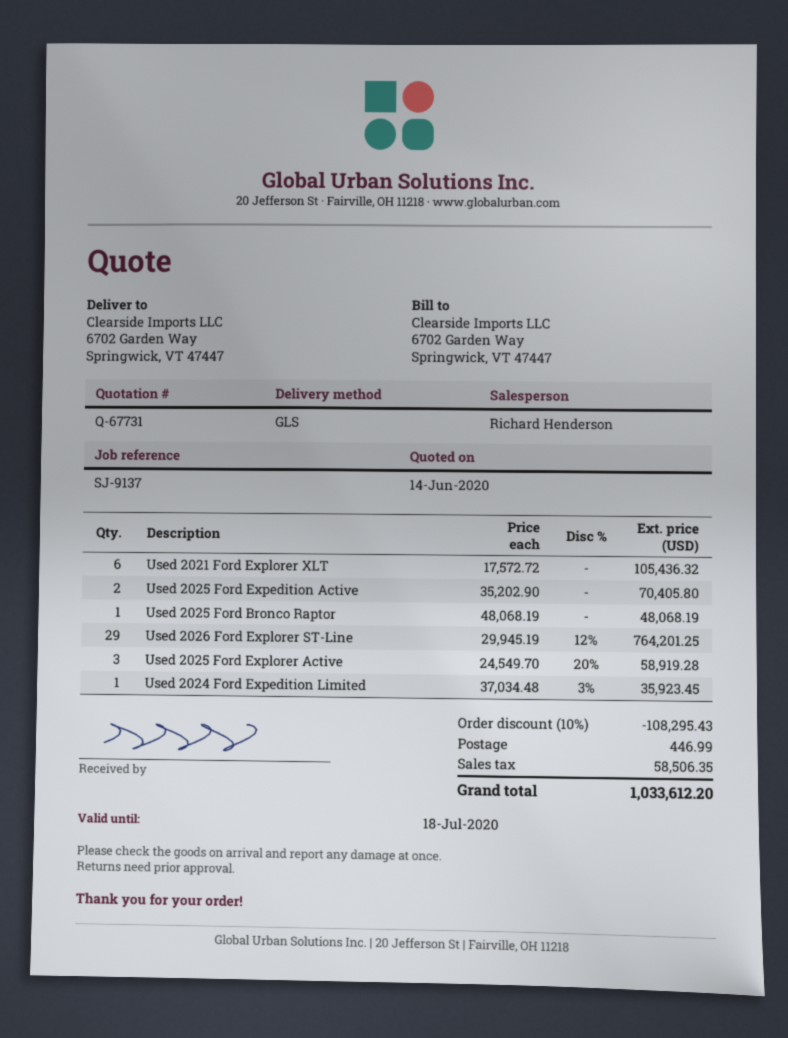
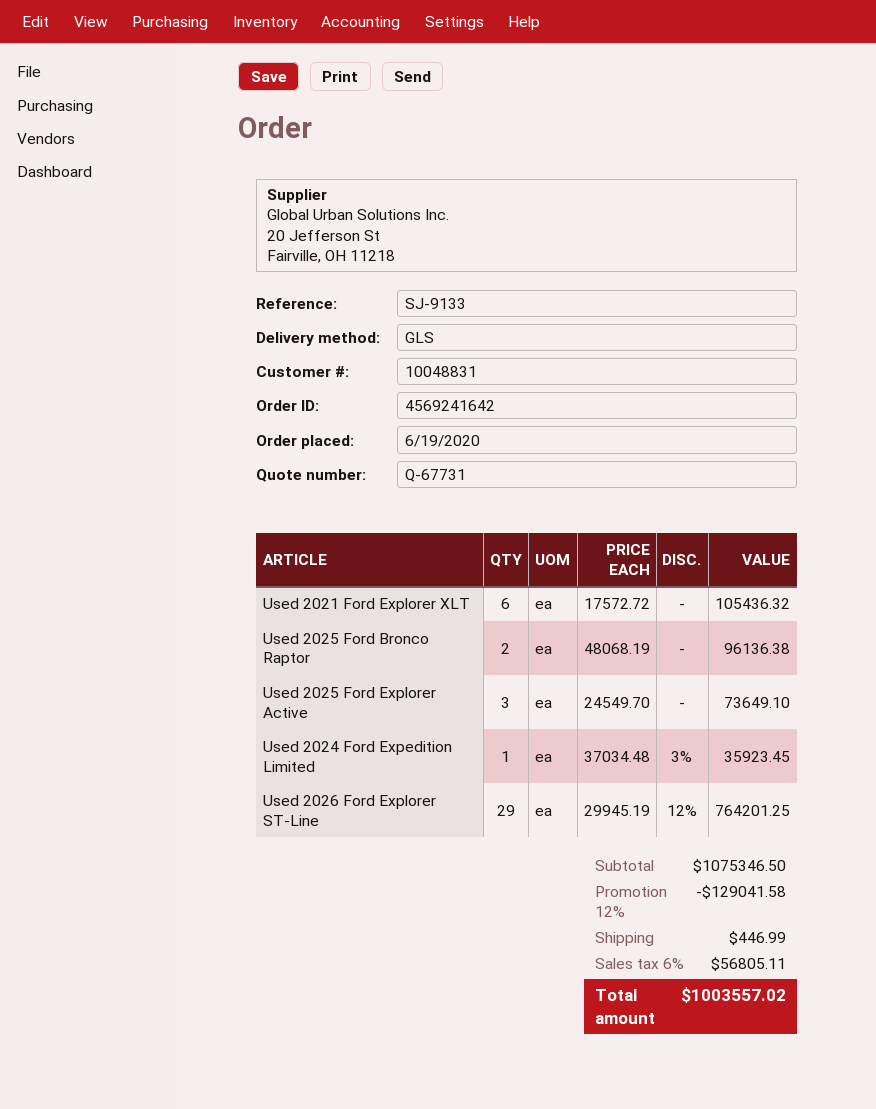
reference: SJ-9137 -> SJ-9133
Used 2025 Ford Expedition Active: 2 x 35202.90 = 70405.80 -> none
Used 2025 Ford Bronco Raptor: 1 x 48068.19 = 48068.19 -> 2 x 48068.19 = 96136.38
Used 2025 Ford Explorer Active: 3 x 24549.70 - 20% = 58919.28 -> 3 x 24549.70 = 73649.10
discount: 10% = 108295.43 -> 12% = 129041.58
tax: 58506.35 -> 56805.11
total: 1033612.20 -> 1003557.02

